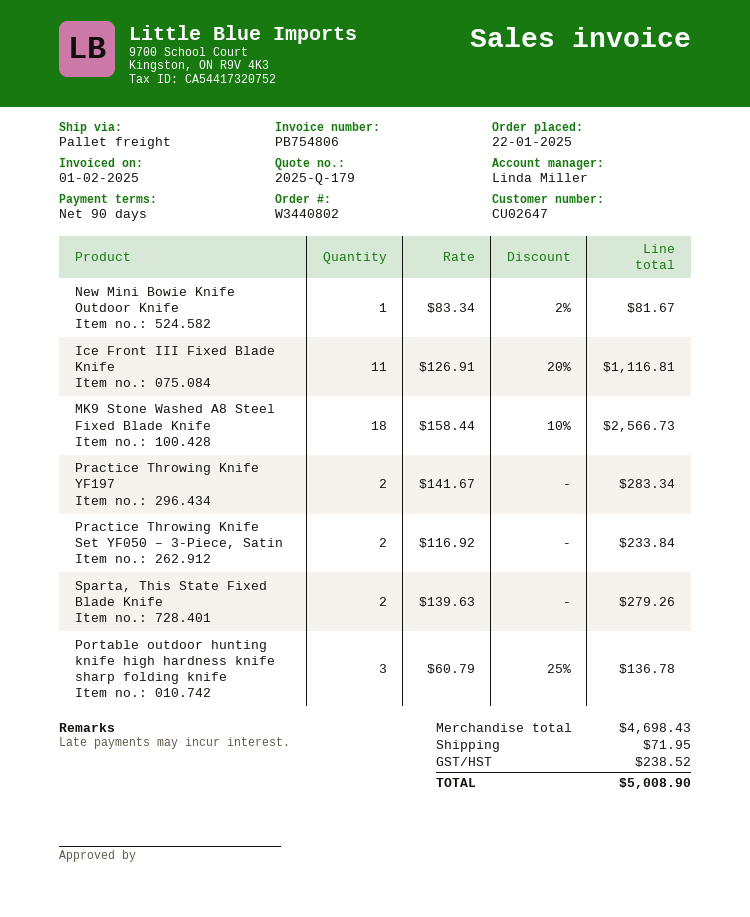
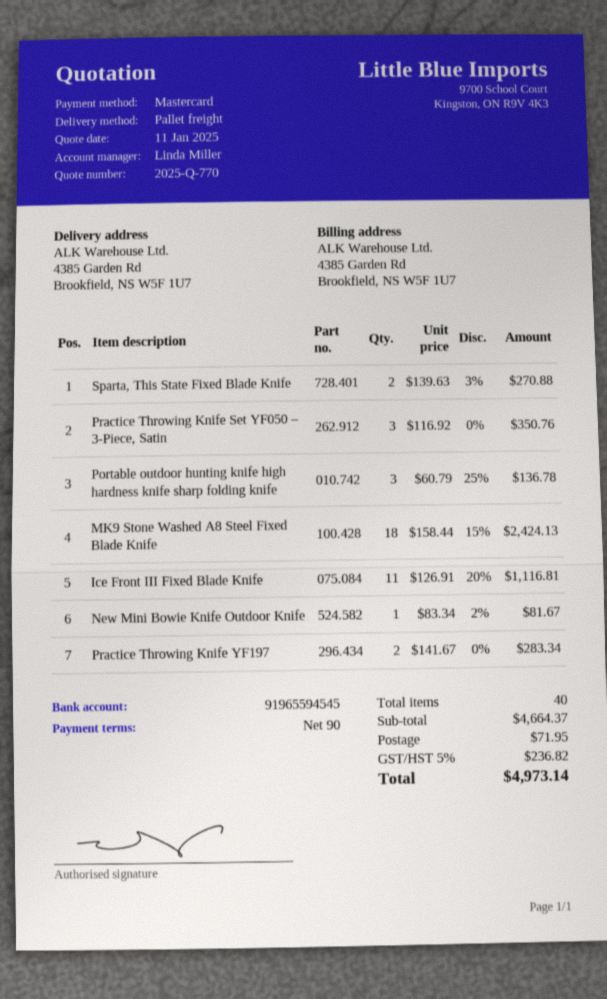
quote number: 2025-Q-179 -> 2025-Q-770
MK9 Stone Washed A8 Steel Fixed Blade Knife: 18 x 158.44 - 10% = 2566.73 -> 18 x 158.44 - 15% = 2424.13
Practice Throwing Knife Set YF050 – 3-Piece, Satin: 2 x 116.92 = 233.84 -> 3 x 116.92 = 350.76
Sparta, This State Fixed Blade Knife: 2 x 139.63 = 279.26 -> 2 x 139.63 - 3% = 270.88
subtotal: 4698.43 -> 4664.37
tax: 238.52 -> 236.82
total: 5008.90 -> 4973.14

